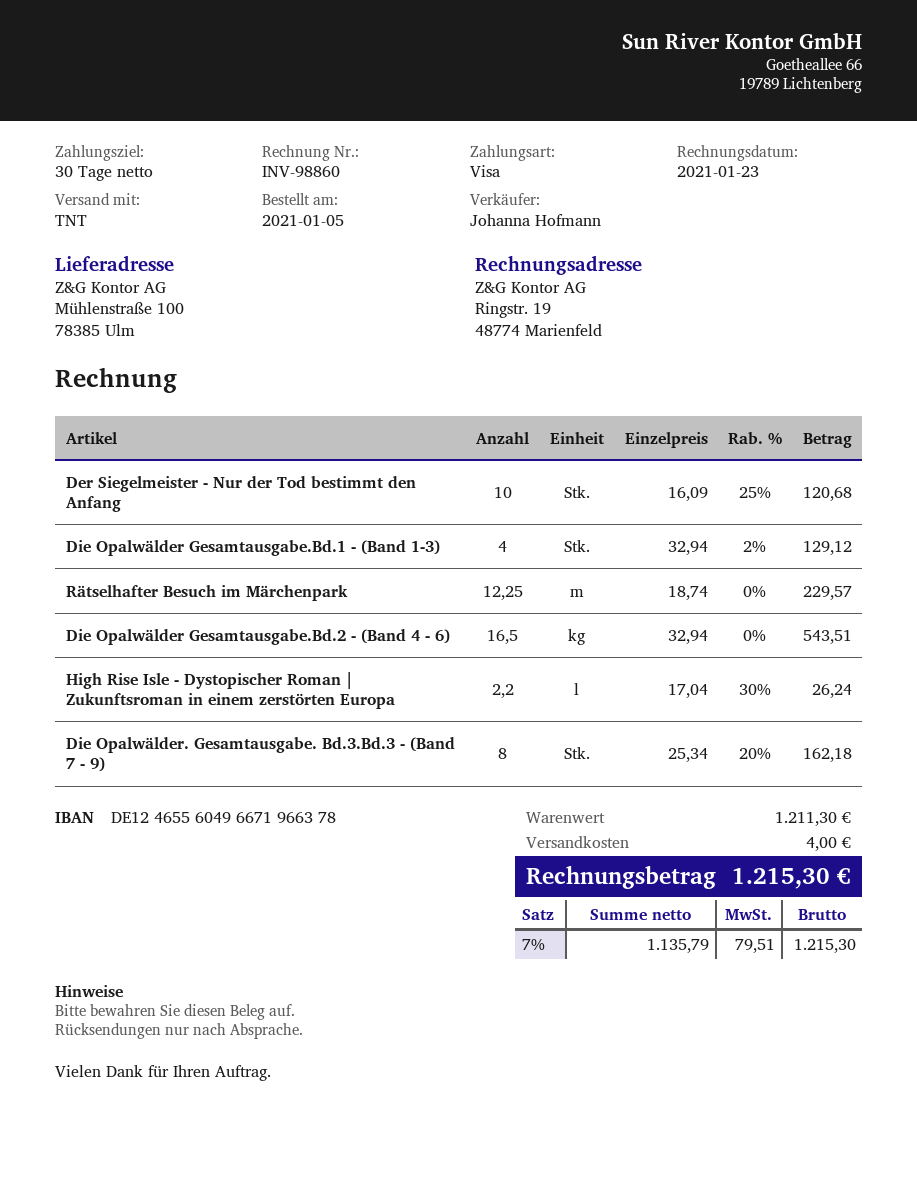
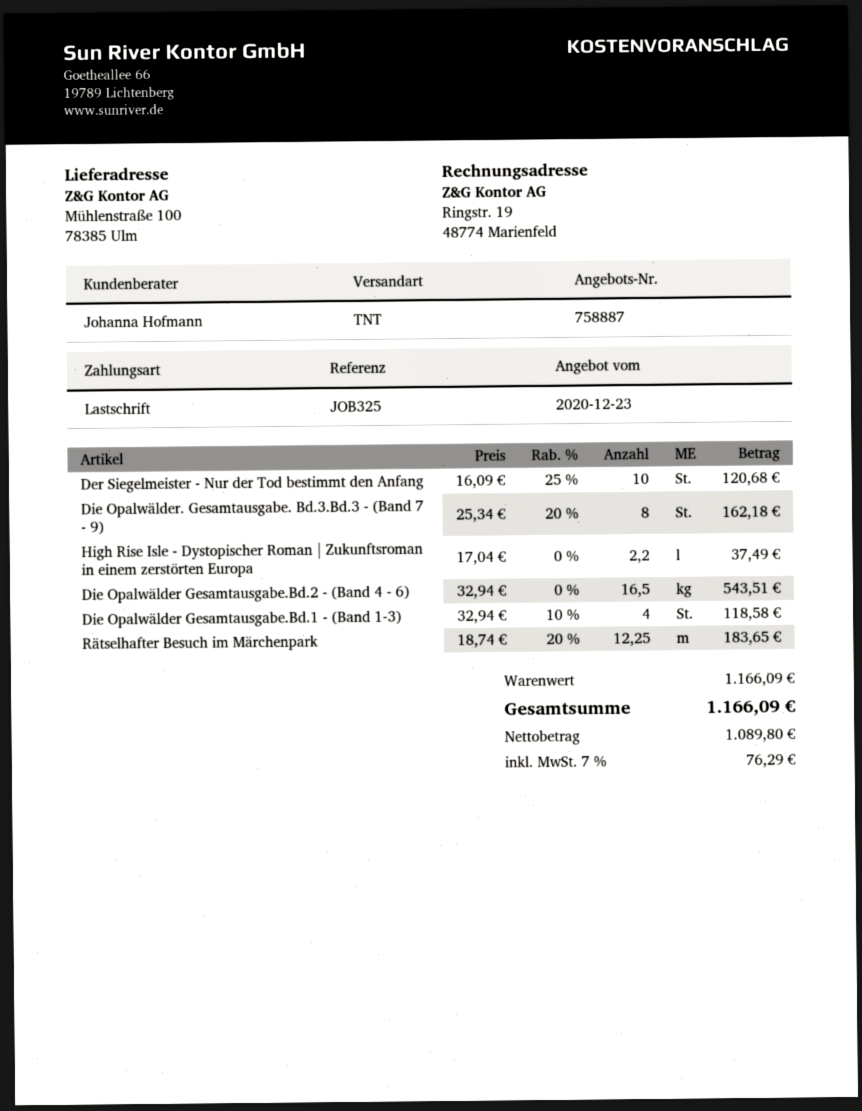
payment method: Visa -> direct debit
Die Opalwälder Gesamtausgabe.Bd.1 - (Band 1-3): 4 x 32.94 - 2% = 129.12 -> 4 x 32.94 - 10% = 118.58
Rätselhafter Besuch im Märchenpark: 12.25 x 18.74 = 229.57 -> 12.25 x 18.74 - 20% = 183.65
High Rise Isle - Dystopischer Roman | Zukunftsroman in einem zerstörten Europa: 2.2 x 17.04 - 30% = 26.24 -> 2.2 x 17.04 = 37.49
subtotal: 1211.30 -> 1166.09
shipping: 4.00 -> none
net: 1135.79 -> 1089.80
tax: 7% = 79.51 -> 7% = 76.29
total: 1215.30 -> 1166.09

